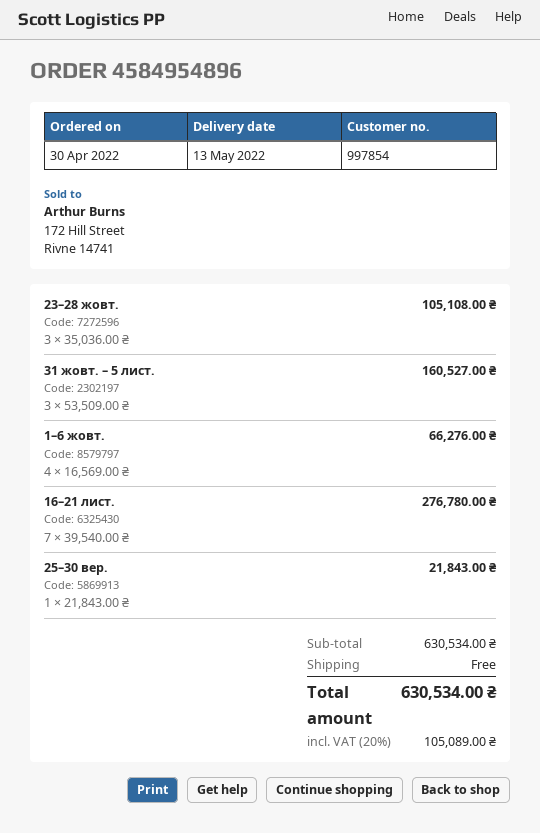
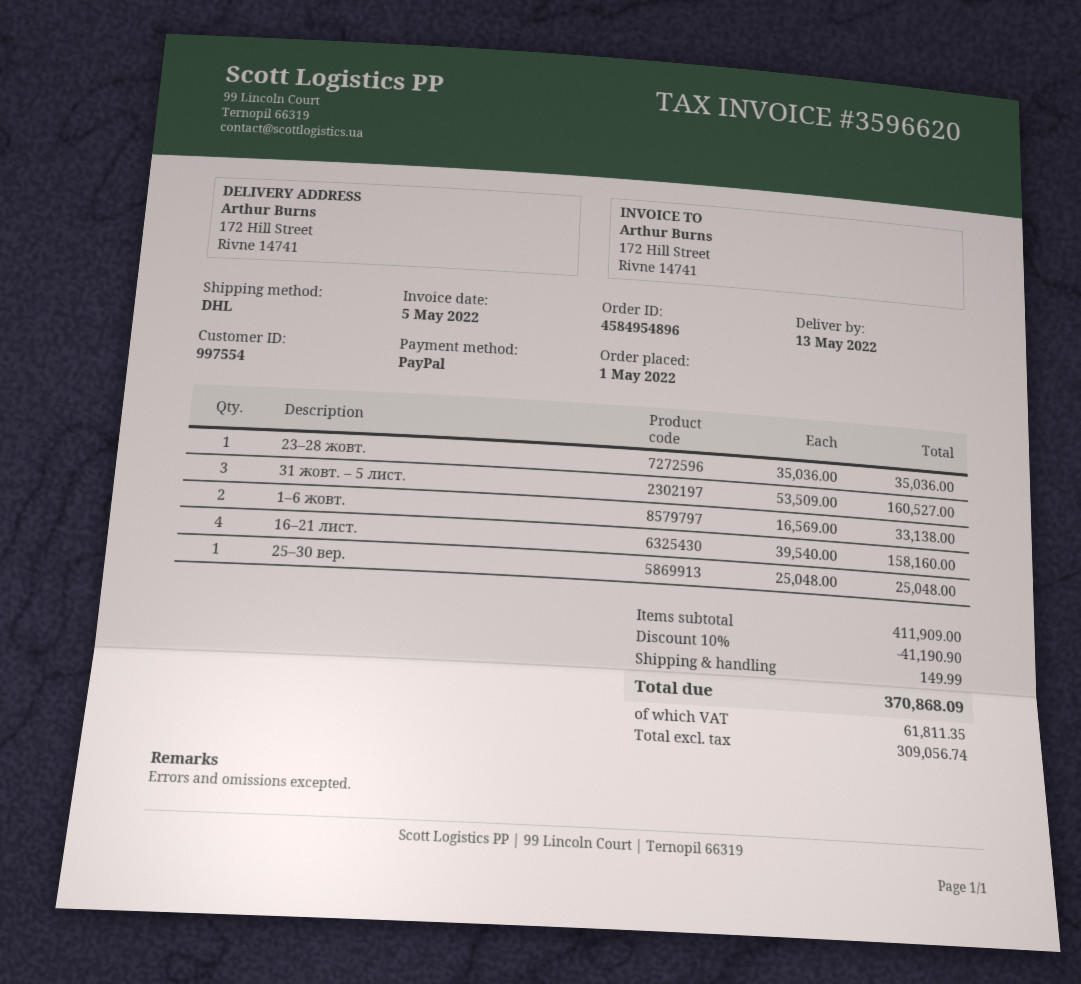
order date: 2022-04-30 -> 2022-05-01
customer number: 997854 -> 997554
23–28 жовт.: 3 x 35036.00 = 105108.00 -> 1 x 35036.00 = 35036.00
1–6 жовт.: 4 x 16569.00 = 66276.00 -> 2 x 16569.00 = 33138.00
16–21 лист.: 7 x 39540.00 = 276780.00 -> 4 x 39540.00 = 158160.00
25–30 вер.: 1 x 21843.00 = 21843.00 -> 1 x 25048.00 = 25048.00
subtotal: 630534.00 -> 411909.00
discount: none -> 10% = 41190.90
shipping: 0.00 -> 149.99
tax: 105089.00 -> 61811.35
total: 630534.00 -> 370868.09

